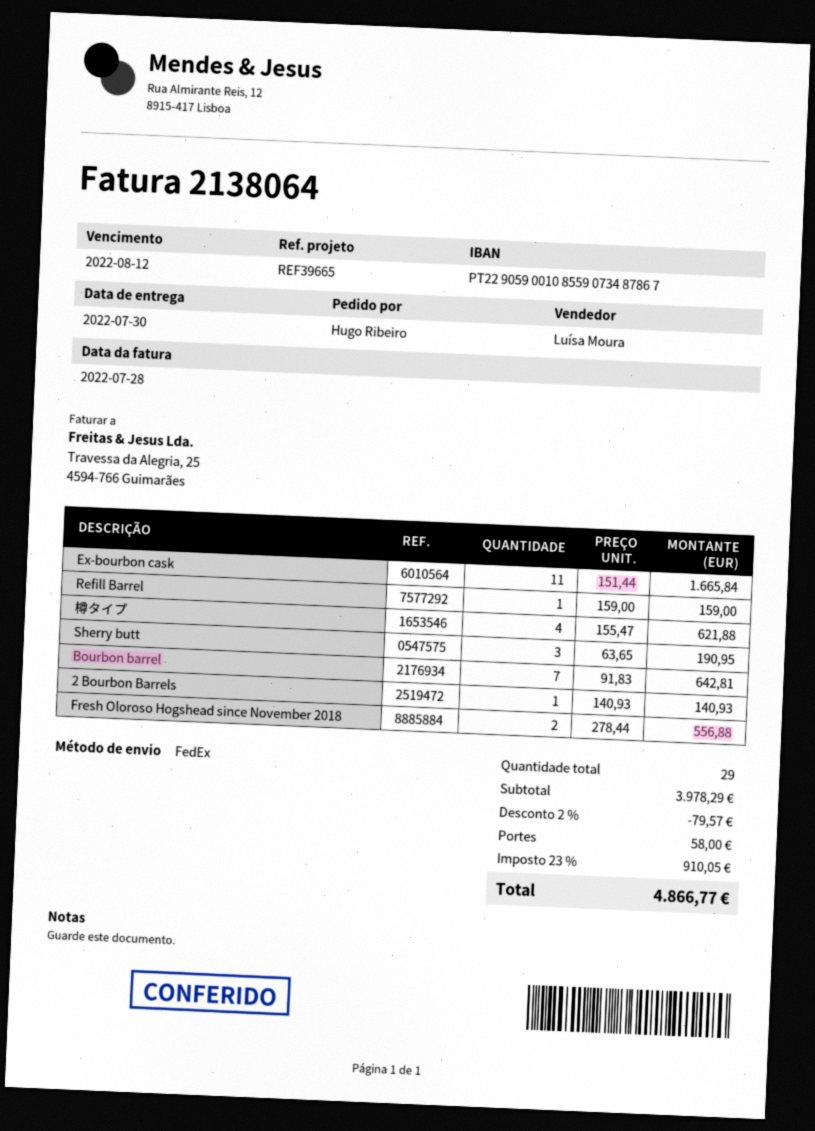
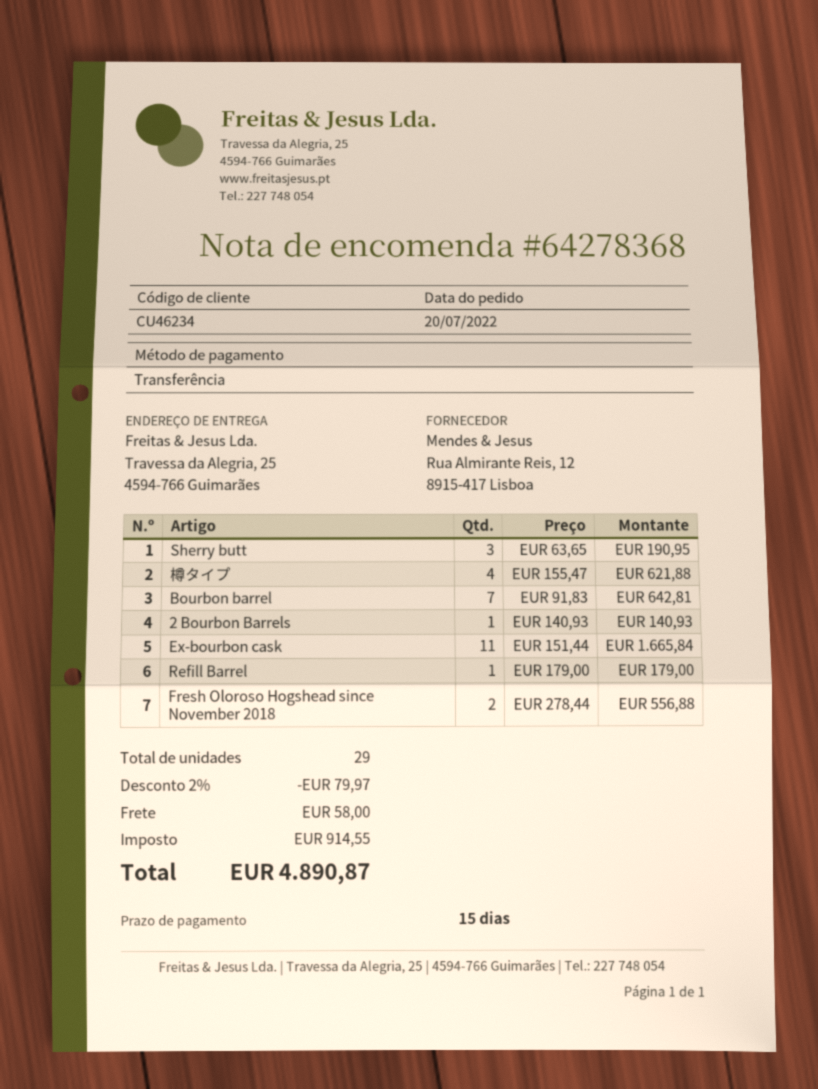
Refill Barrel: 1 x 159.00 = 159.00 -> 1 x 179.00 = 179.00
discount: 2% = 79.57 -> 2% = 79.97
tax: 910.05 -> 914.55
total: 4866.77 -> 4890.87

